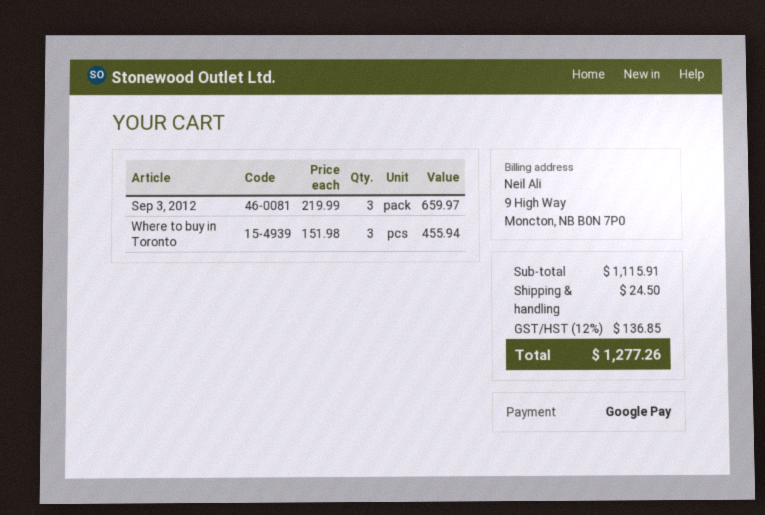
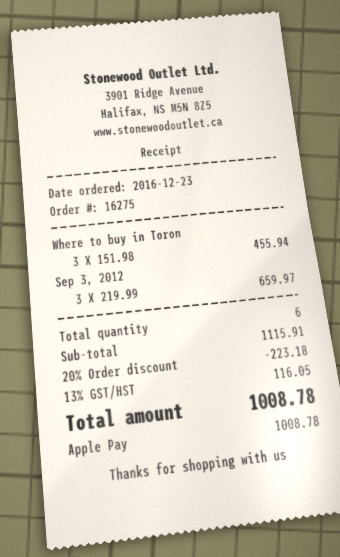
payment method: Google Pay -> Apple Pay
discount: none -> 20% = 223.18
shipping: 24.50 -> none
tax: 12% = 136.85 -> 13% = 116.05
total: 1277.26 -> 1008.78

